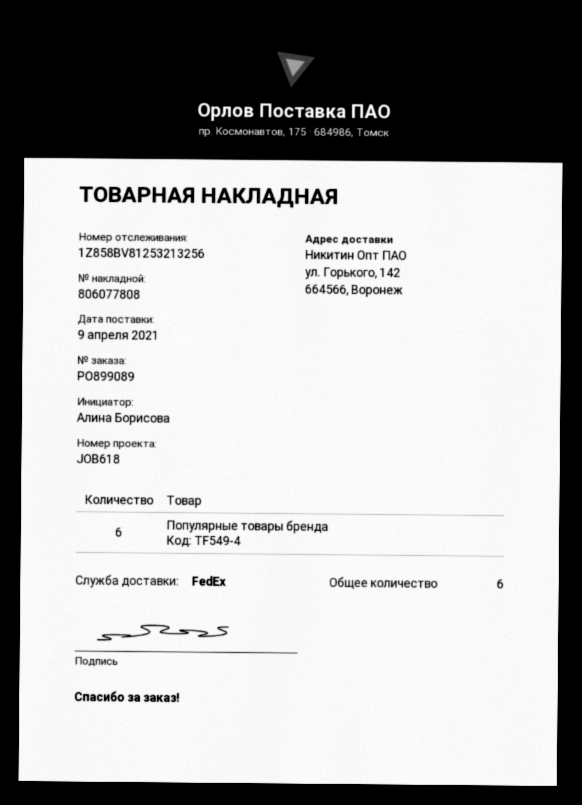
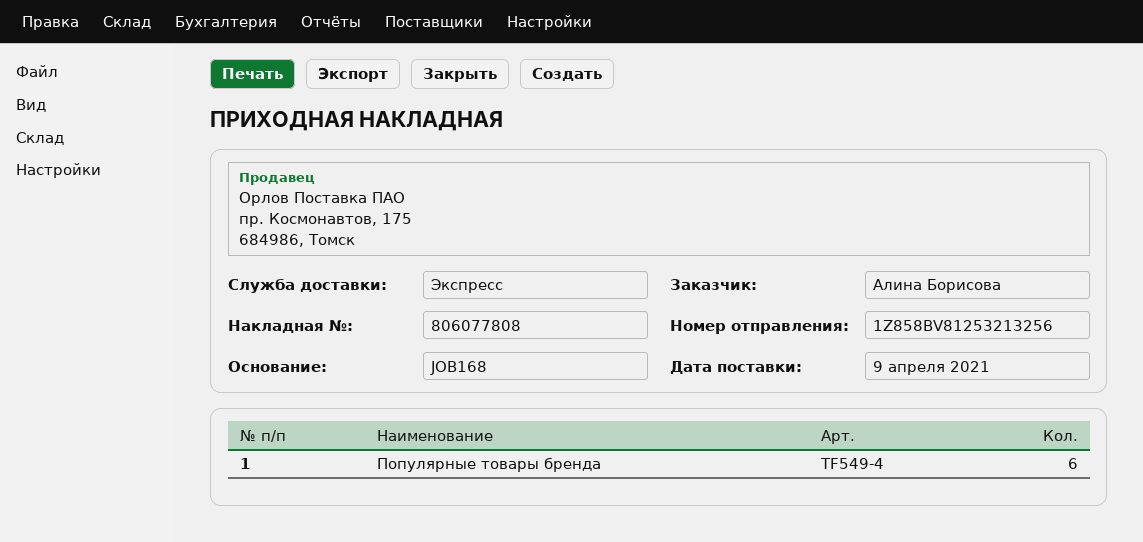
reference: JOB618 -> JOB168
shipping method: FedEx -> express

